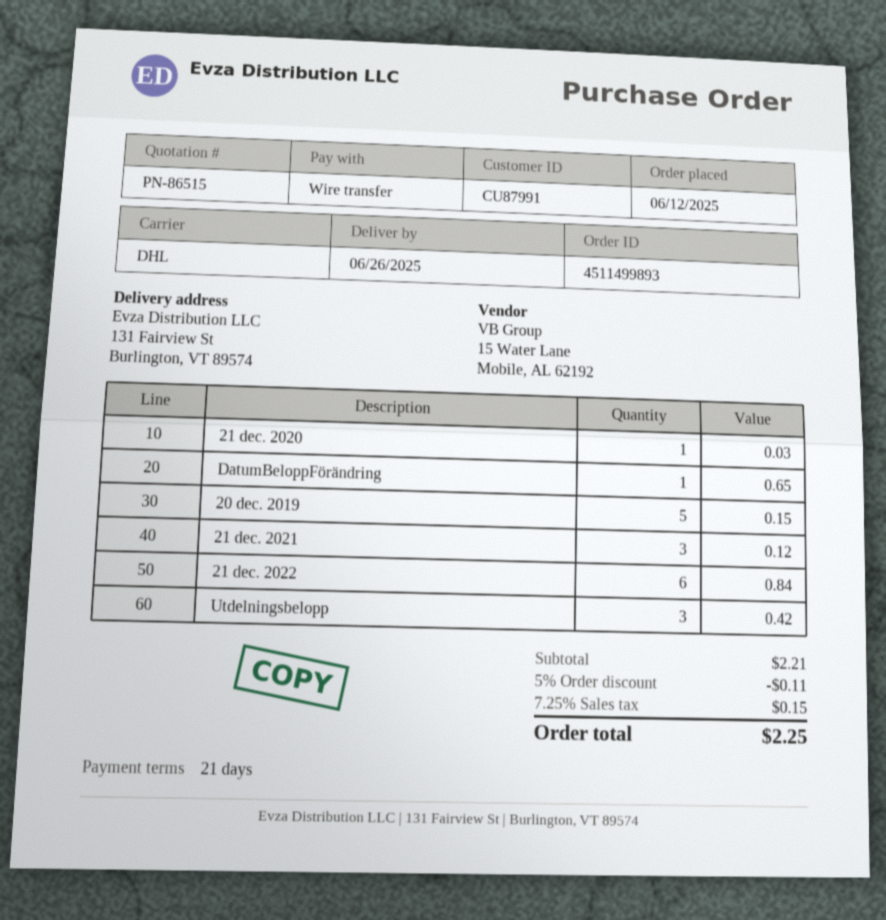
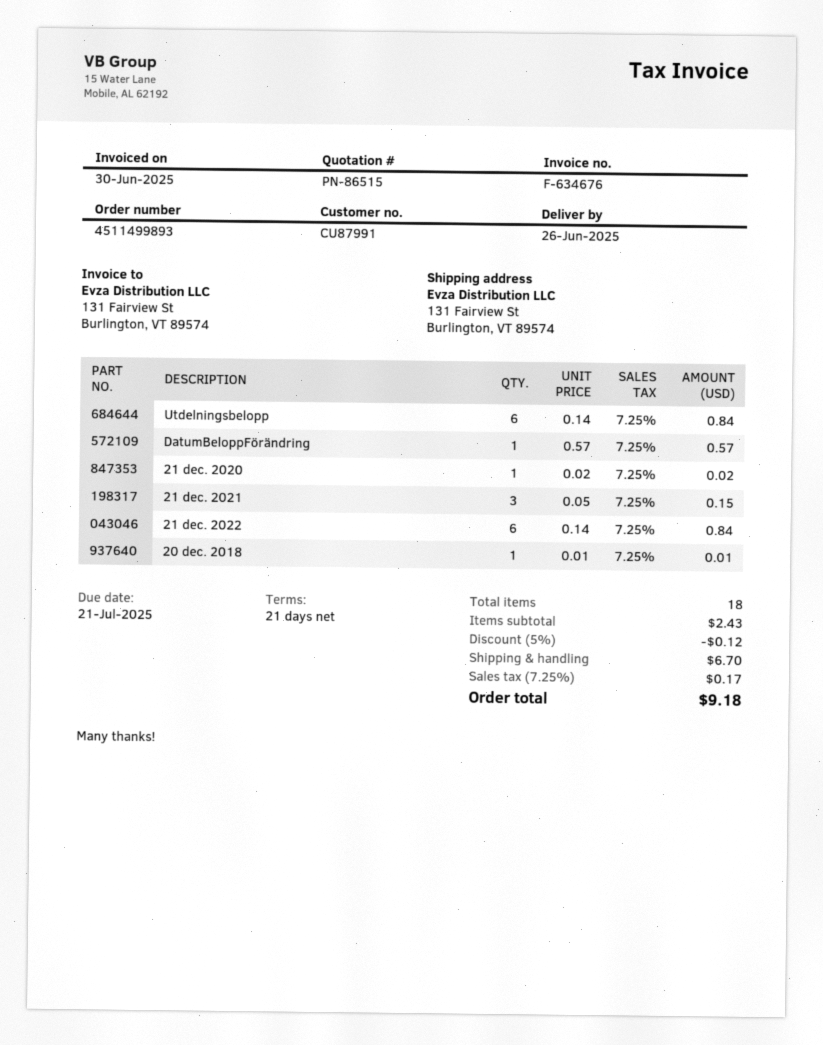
21 dec. 2020: 1 for 0.03 -> 1 for 0.02
DatumBeloppFörändring: 1 for 0.65 -> 1 for 0.57
20 dec. 2019: 5 for 0.15 -> none
21 dec. 2021: 3 for 0.12 -> 3 for 0.15
Utdelningsbelopp: 3 for 0.42 -> 6 for 0.84
20 dec. 2018: none -> 1 for 0.01
subtotal: 2.21 -> 2.43
discount: 5% = 0.11 -> 5% = 0.12
shipping: none -> 6.70
tax: 7.25% = 0.15 -> 7.25% = 0.17
total: 2.25 -> 9.18

